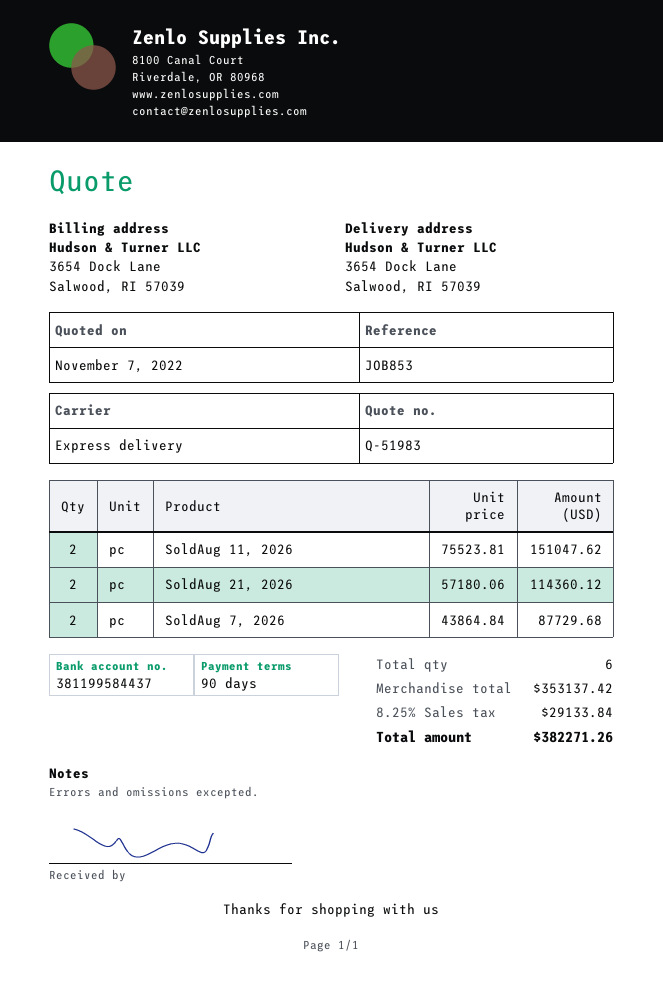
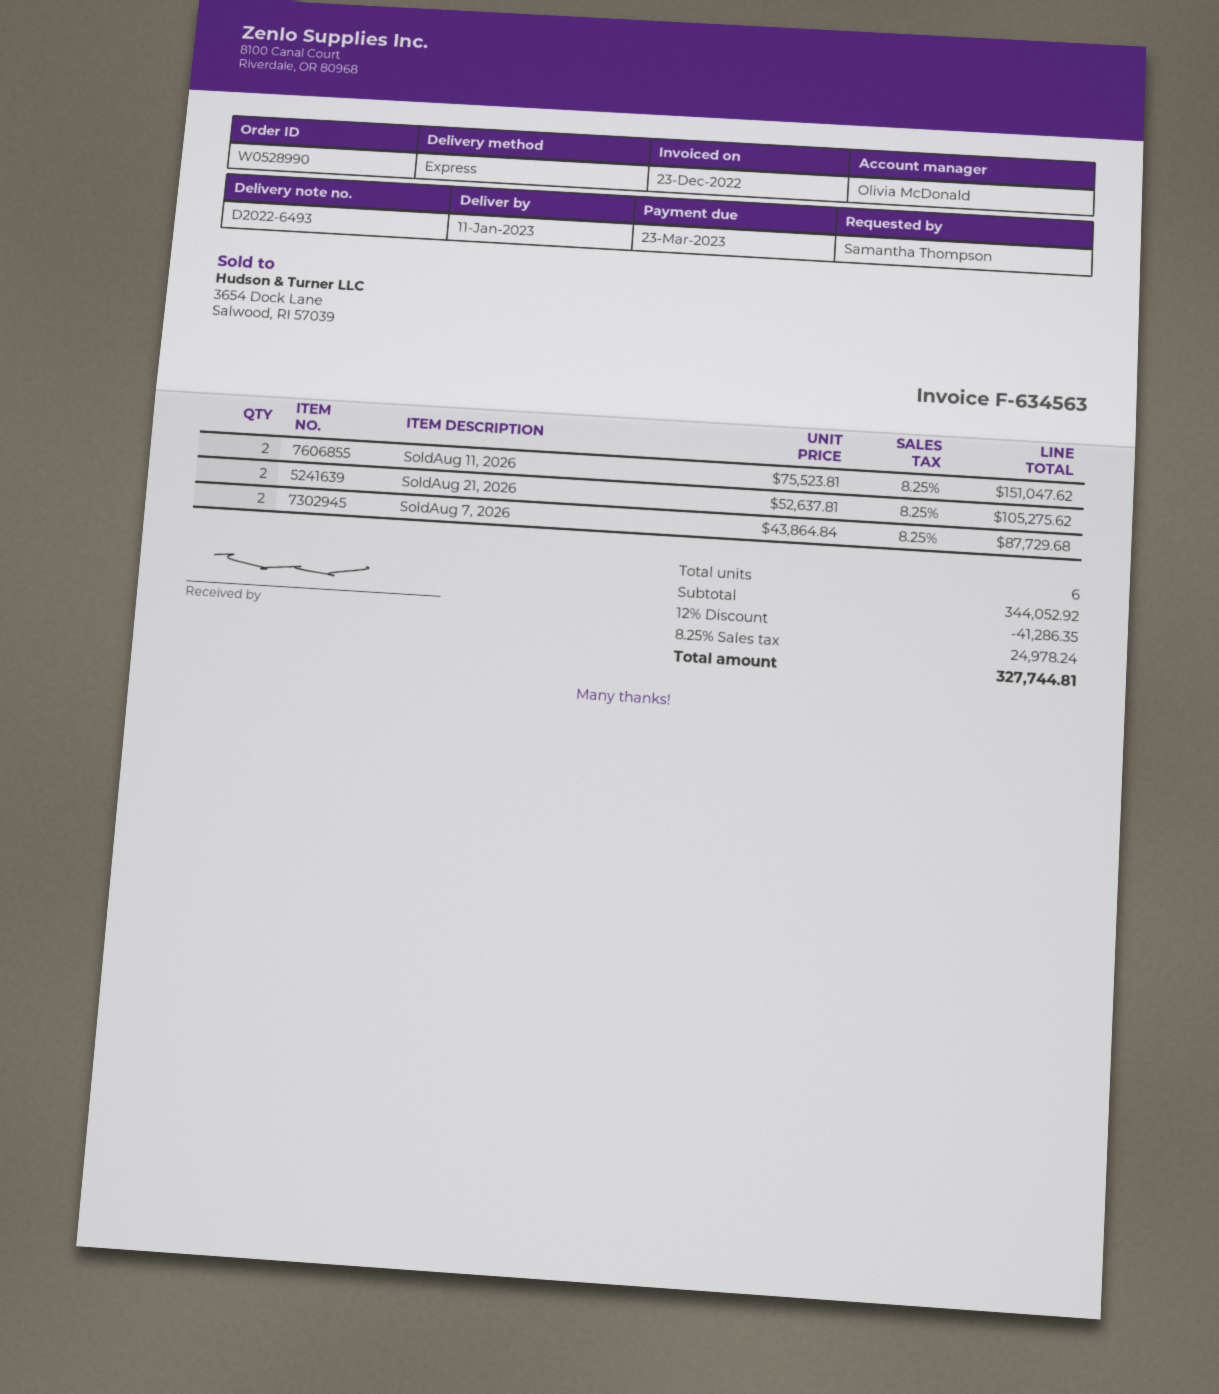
SoldAug 21, 2026: 2 x 57180.06 = 114360.12 -> 2 x 52637.81 = 105275.62
subtotal: 353137.42 -> 344052.92
discount: none -> 12% = 41286.35
tax: 8.25% = 29133.84 -> 8.25% = 24978.24
total: 382271.26 -> 327744.81

